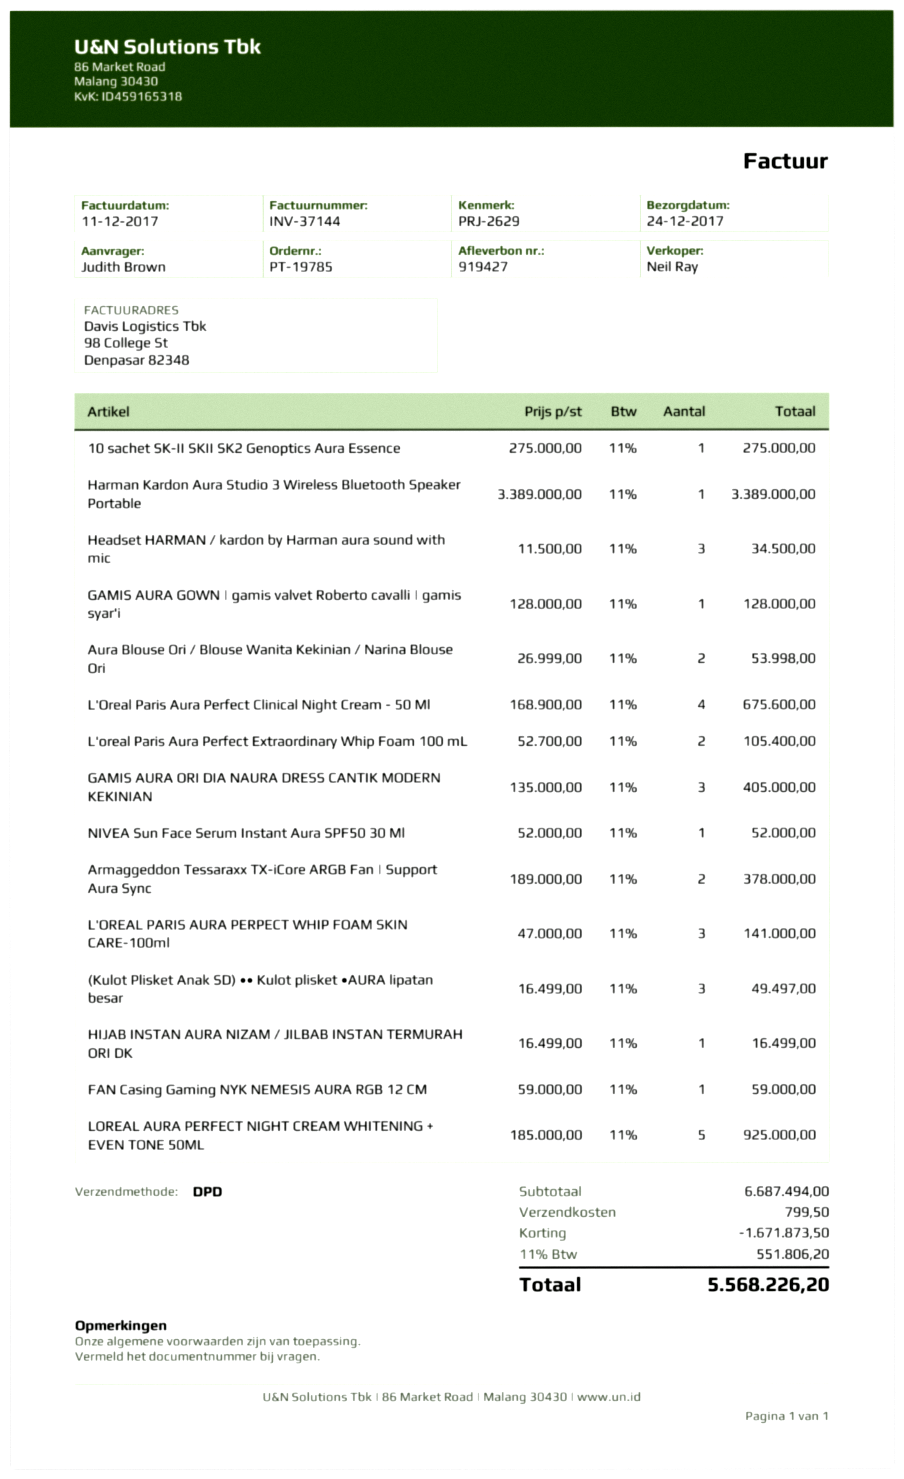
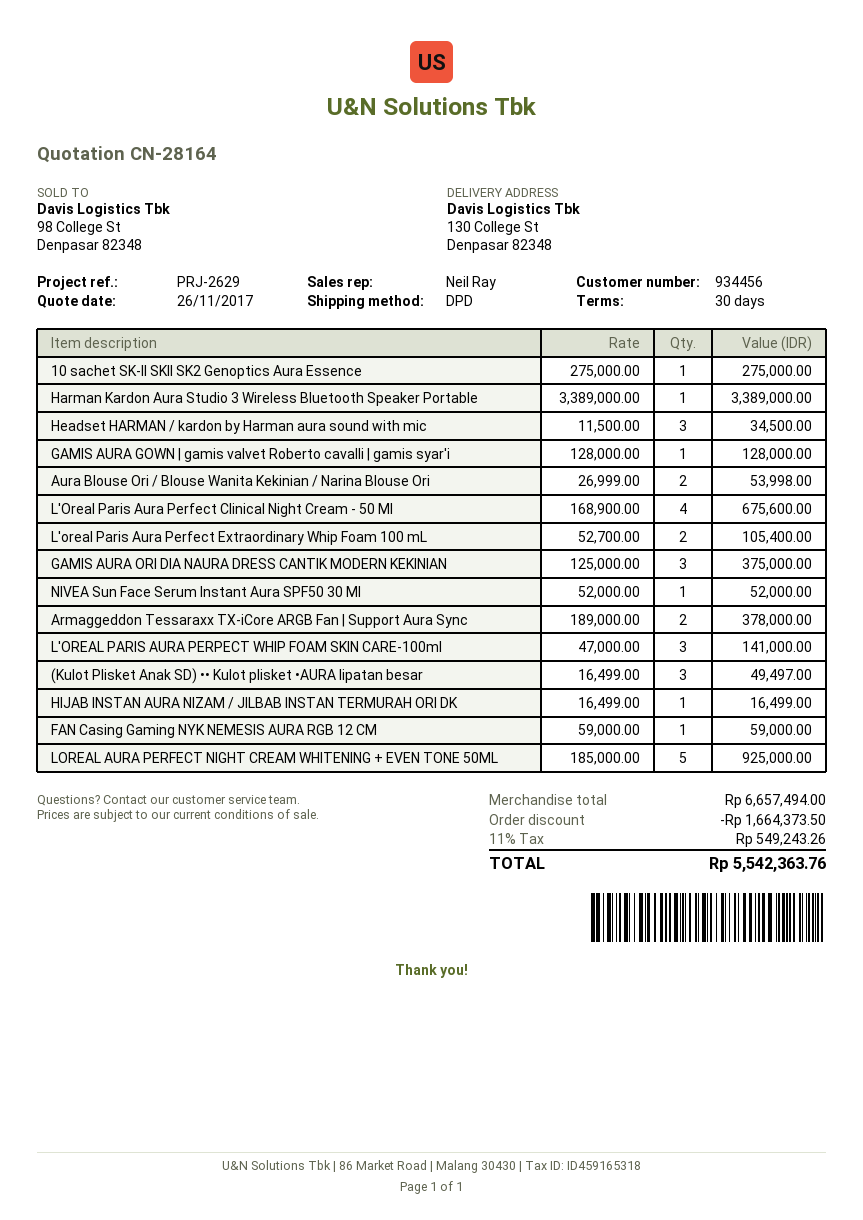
GAMIS AURA ORI DIA NAURA DRESS CANTIK MODERN KEKINIAN: 3 x 135000.00 = 405000.00 -> 3 x 125000.00 = 375000.00
subtotal: 6687494.00 -> 6657494.00
discount: 1671873.50 -> 1664373.50
shipping: 799.50 -> none
tax: 11% = 551806.20 -> 11% = 549243.26
total: 5568226.20 -> 5542363.76

